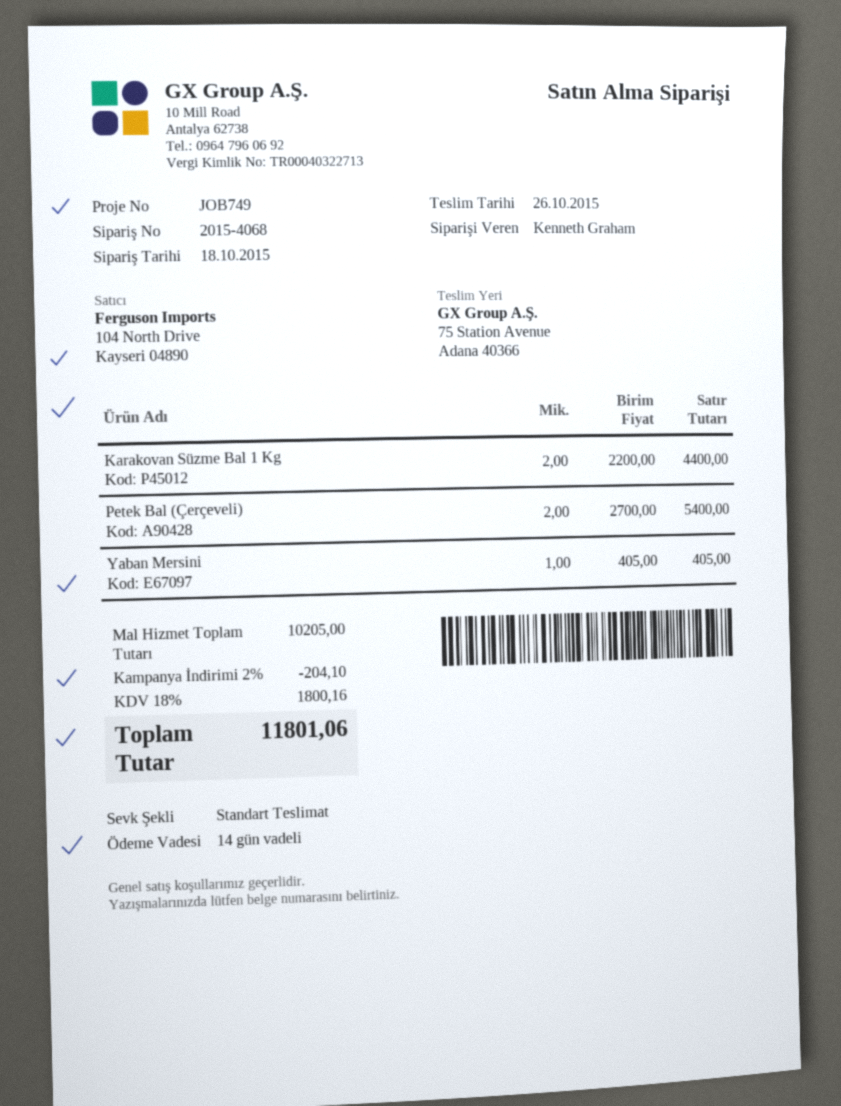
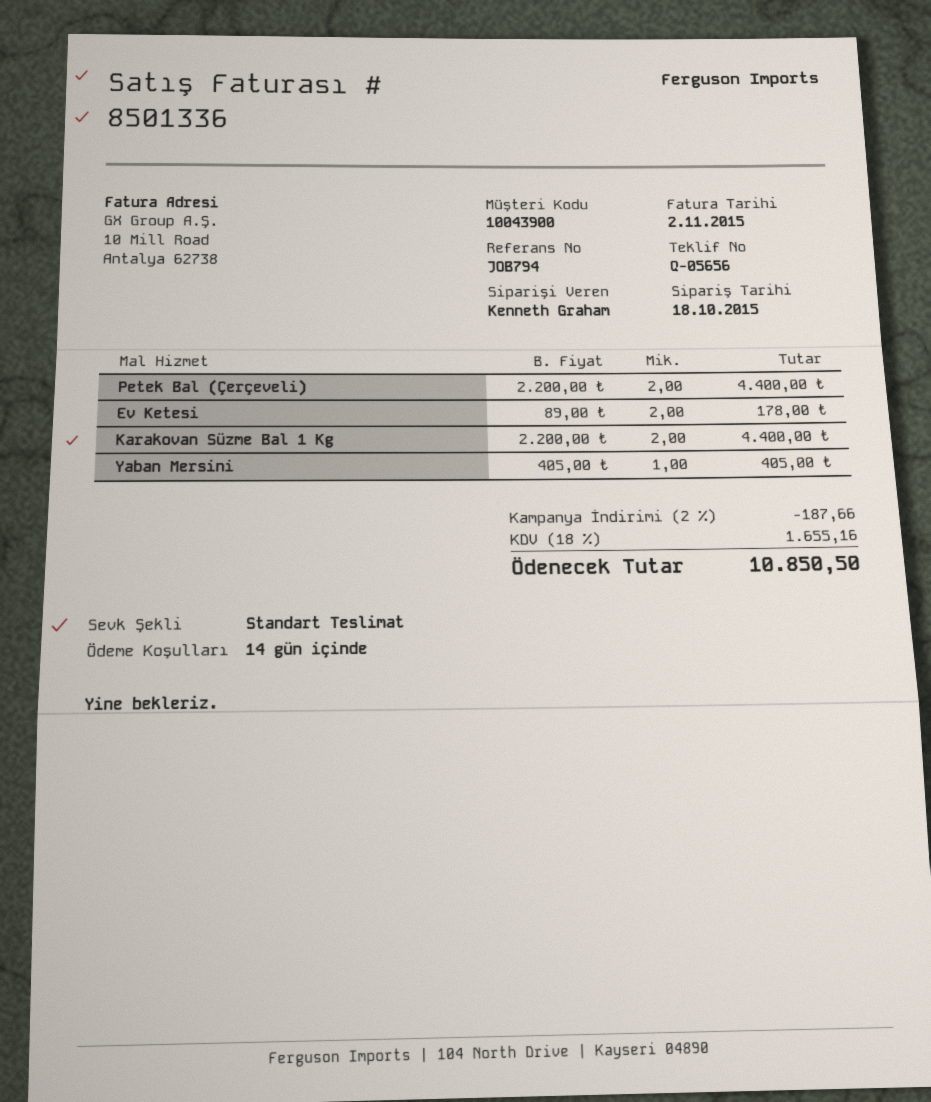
reference: JOB749 -> JOB794
Petek Bal (Çerçeveli): 2 x 2700.00 = 5400.00 -> 2 x 2200.00 = 4400.00
Ev Ketesi: none -> 2 x 89.00 = 178.00
discount: 2% = 204.10 -> 2% = 187.66
tax: 18% = 1800.16 -> 18% = 1655.16
total: 11801.06 -> 10850.50

